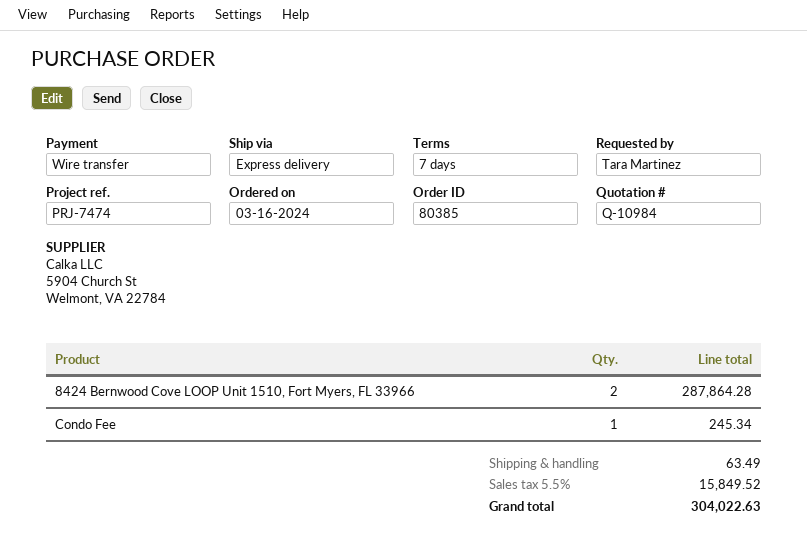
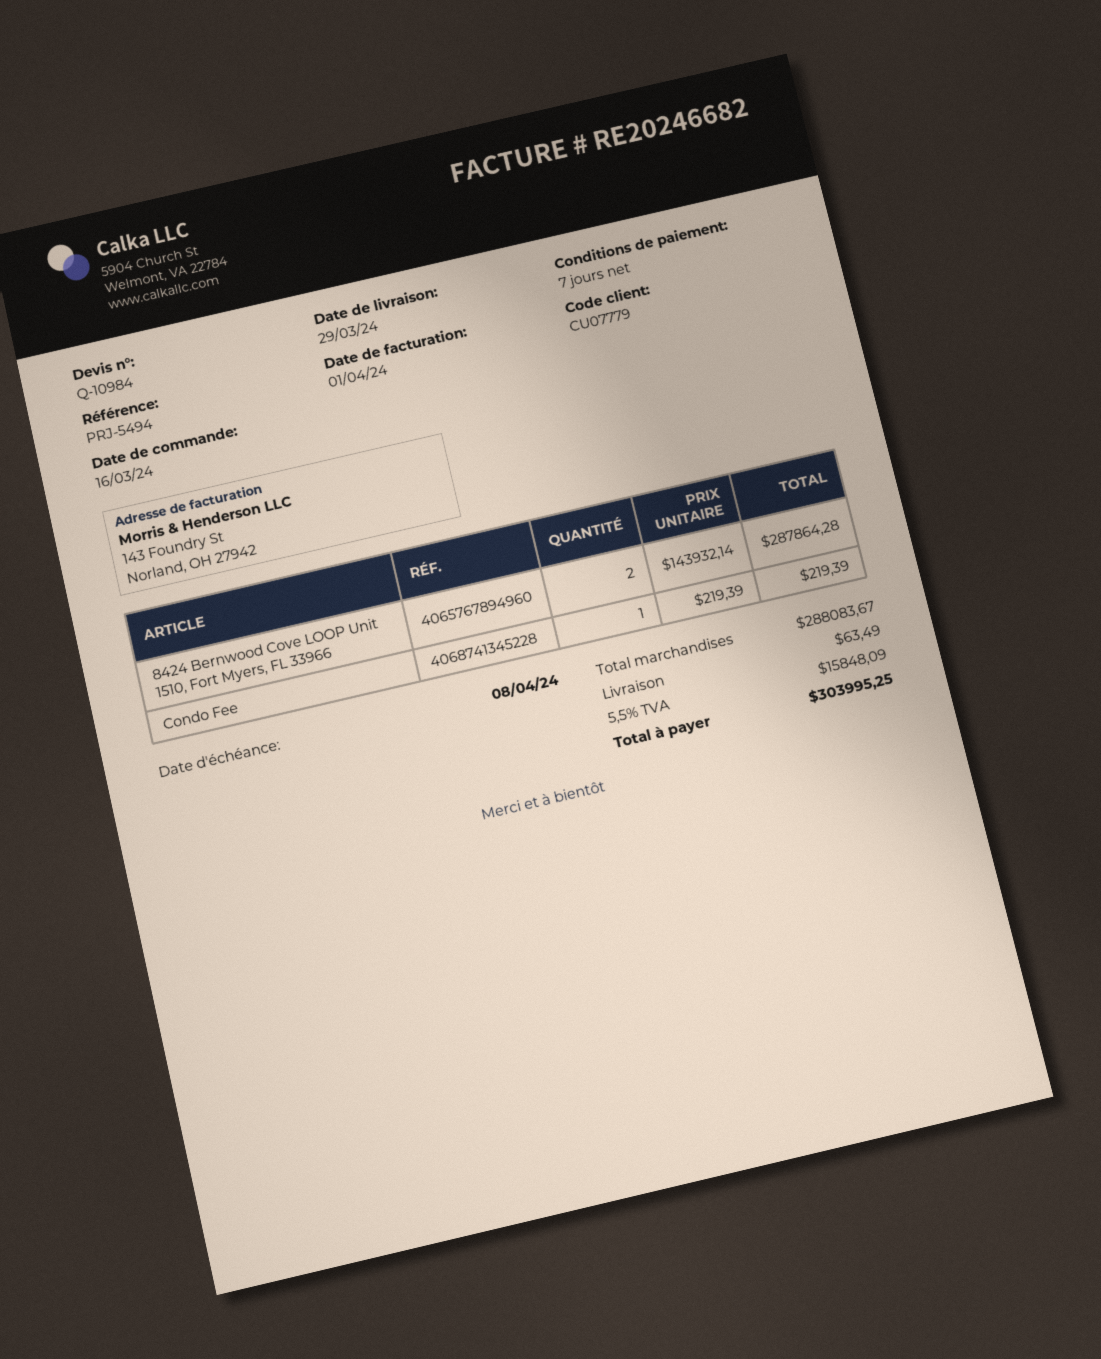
reference: PRJ-7474 -> PRJ-5494
Condo Fee: 1 for 245.34 -> 1 for 219.39
tax: 5.5% = 15849.52 -> 5.5% = 15848.09
total: 304022.63 -> 303995.25

